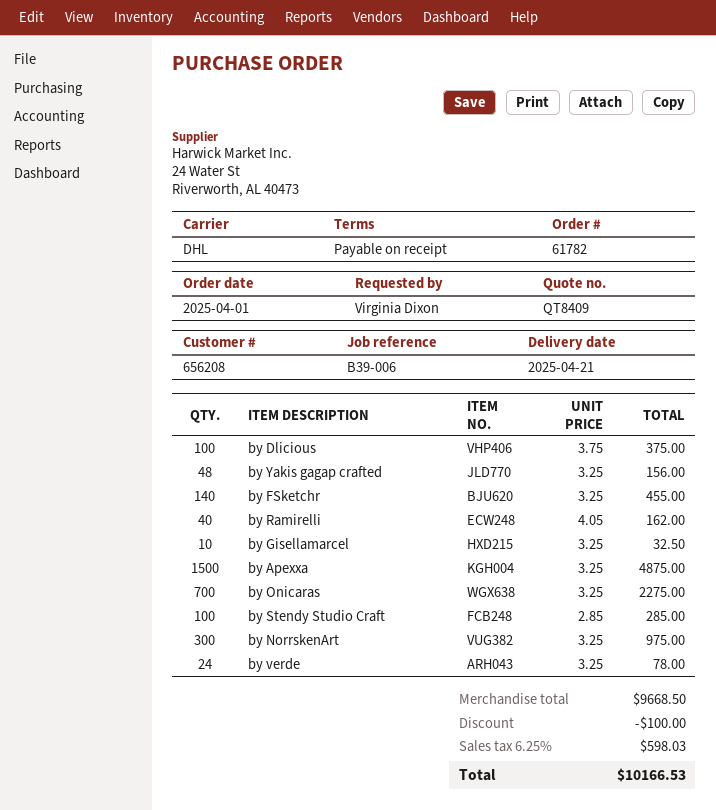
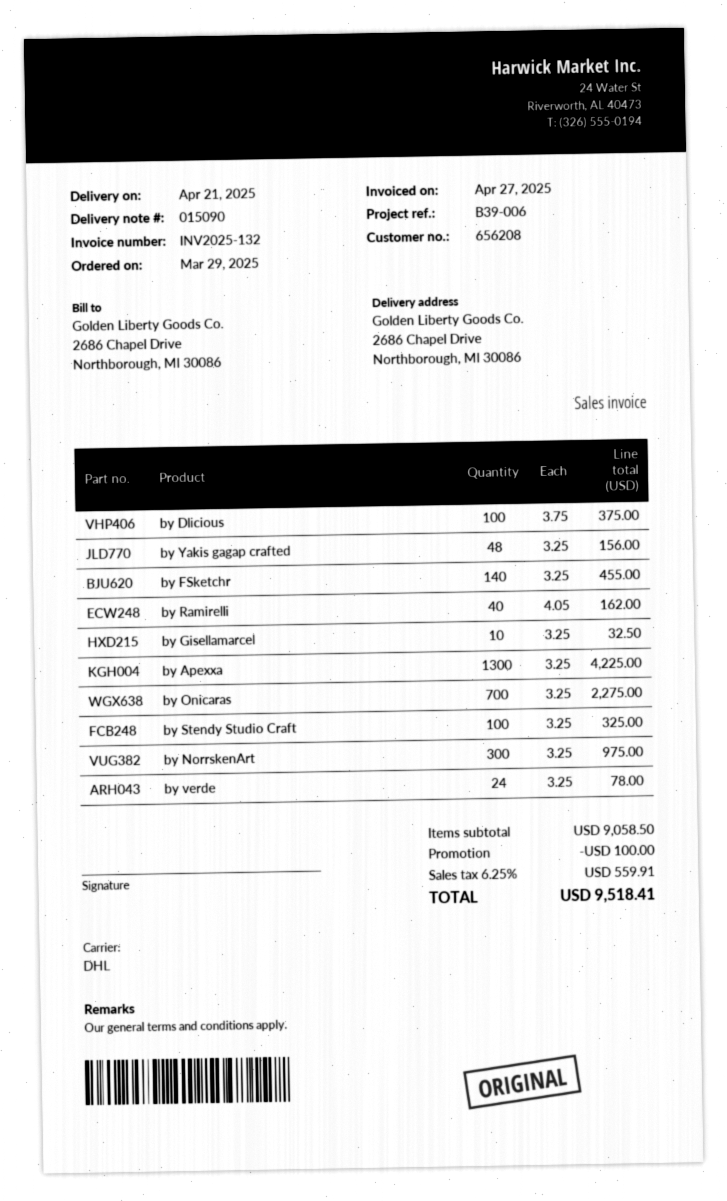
order date: 2025-04-01 -> 2025-03-29
by Apexxa: 1500 x 3.25 = 4875.00 -> 1300 x 3.25 = 4225.00
by Stendy Studio Craft: 100 x 2.85 = 285.00 -> 100 x 3.25 = 325.00
subtotal: 9668.50 -> 9058.50
tax: 6.25% = 598.03 -> 6.25% = 559.91
total: 10166.53 -> 9518.41

